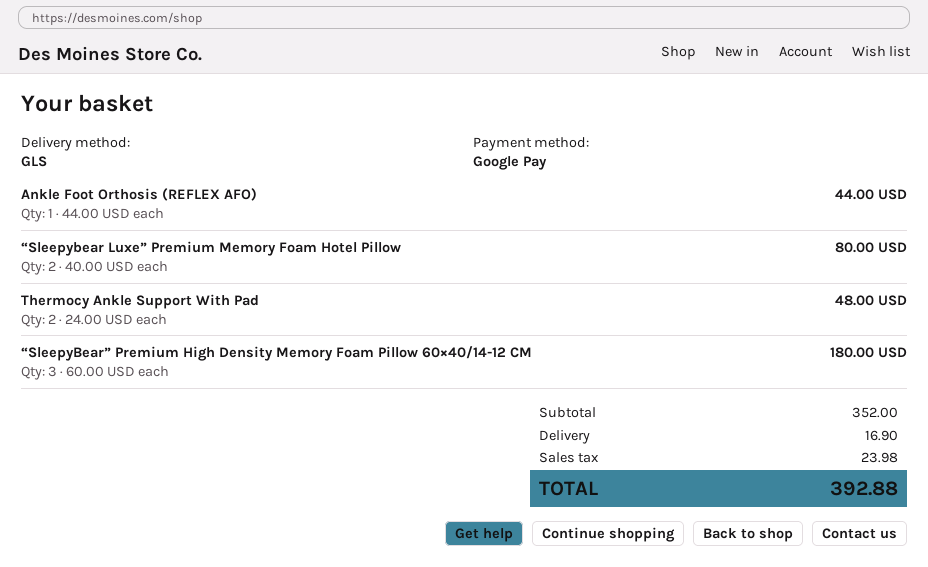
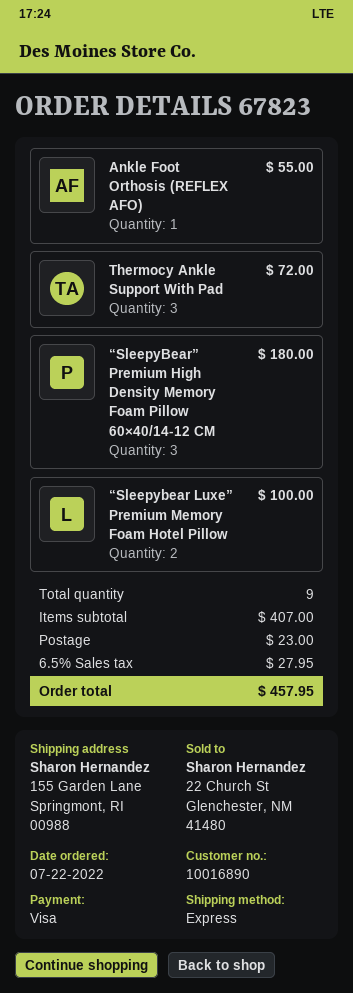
payment method: Google Pay -> Visa
shipping method: GLS -> express
Ankle Foot Orthosis (REFLEX AFO): 1 for 44.00 -> 1 for 55.00
“Sleepybear Luxe” Premium Memory Foam Hotel Pillow: 2 for 80.00 -> 2 for 100.00
Thermocy Ankle Support With Pad: 2 for 48.00 -> 3 for 72.00
subtotal: 352.00 -> 407.00
shipping: 16.90 -> 23.00
tax: 23.98 -> 27.95
total: 392.88 -> 457.95

